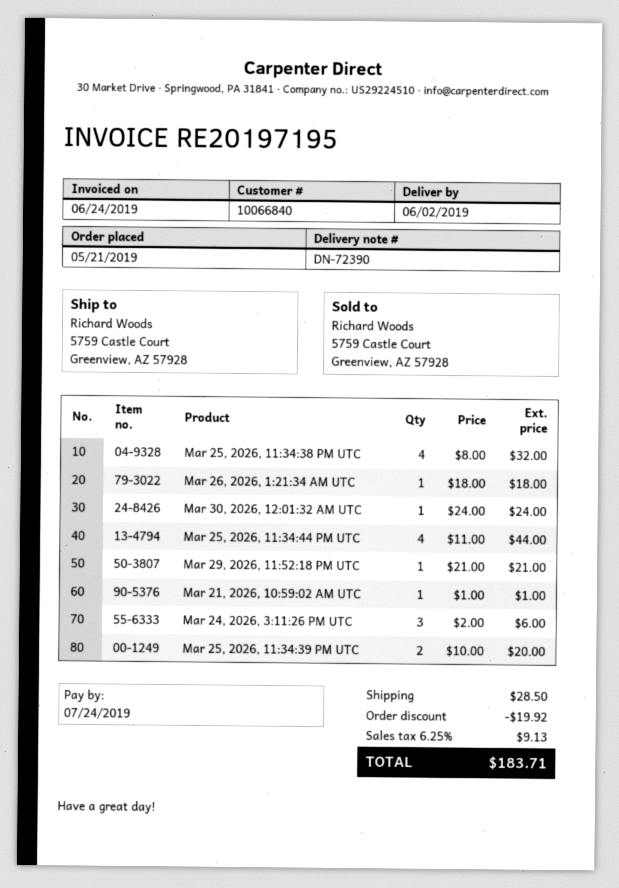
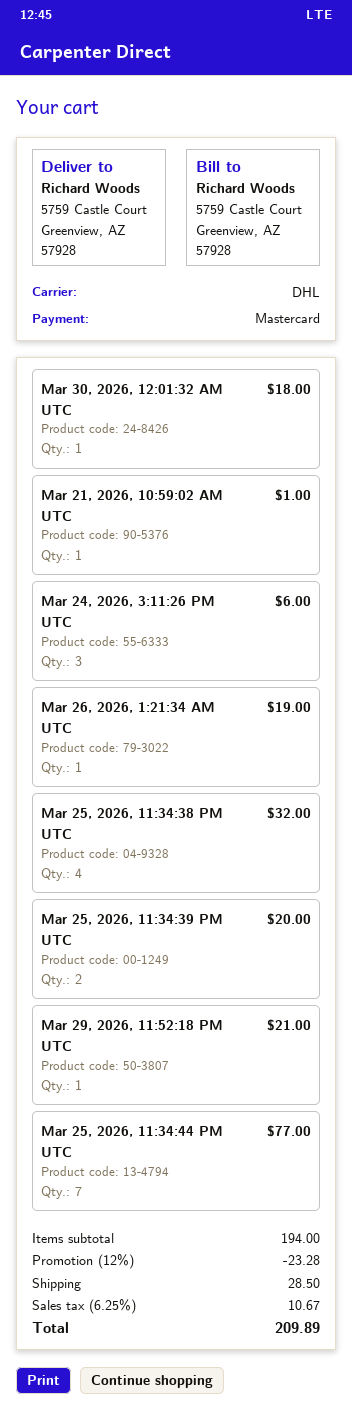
Mar 26, 2026, 1:21:34 AM UTC: 1 for 18.00 -> 1 for 19.00
Mar 30, 2026, 12:01:32 AM UTC: 1 for 24.00 -> 1 for 18.00
Mar 25, 2026, 11:34:44 PM UTC: 4 for 44.00 -> 7 for 77.00
discount: 19.92 -> 23.28
tax: 6.25% = 9.13 -> 6.25% = 10.67
total: 183.71 -> 209.89

